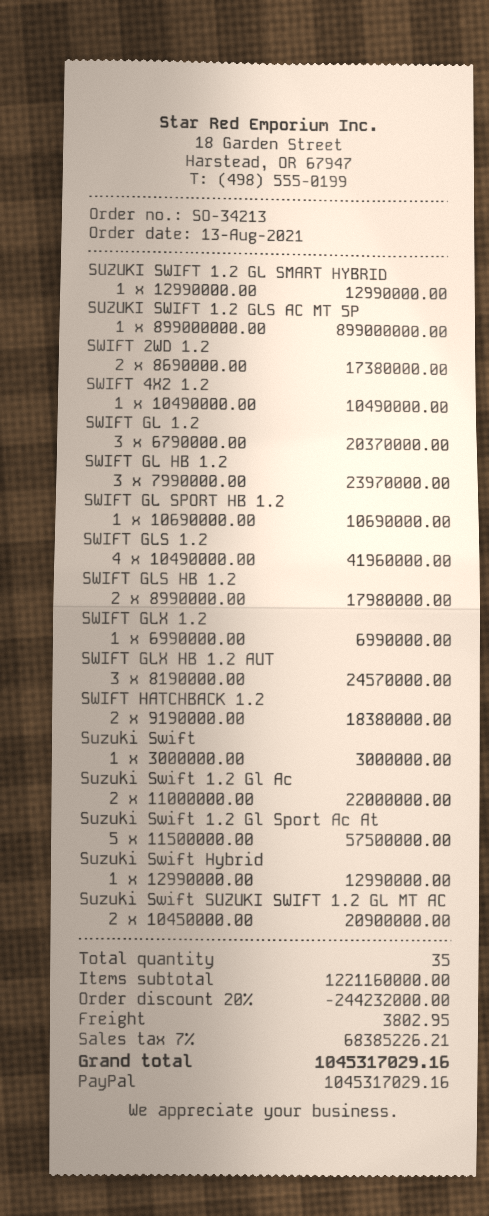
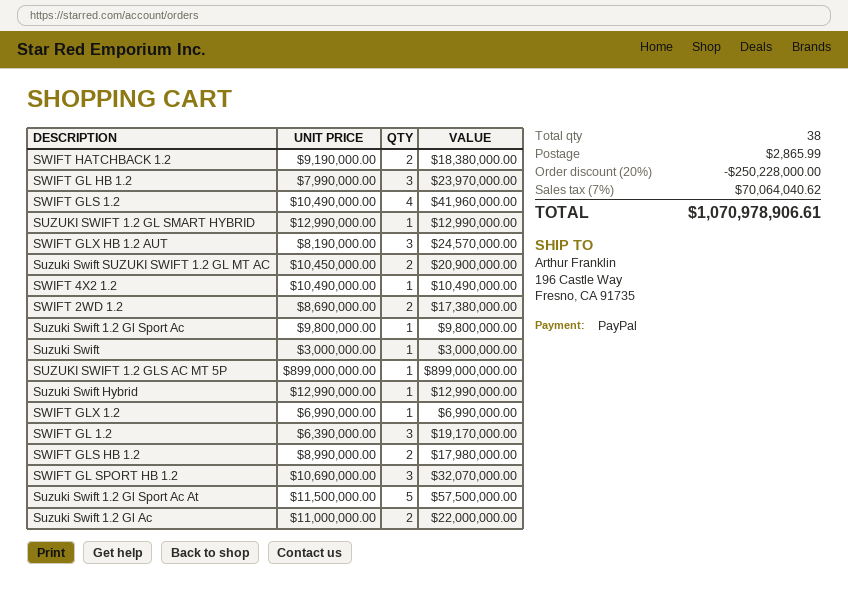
SWIFT GL 1.2: 3 x 6790000.00 = 20370000.00 -> 3 x 6390000.00 = 19170000.00
SWIFT GL SPORT HB 1.2: 1 x 10690000.00 = 10690000.00 -> 3 x 10690000.00 = 32070000.00
Suzuki Swift 1.2 Gl Sport Ac: none -> 1 x 9800000.00 = 9800000.00
total quantity: 35 -> 38
discount: 20% = 244232000.00 -> 20% = 250228000.00
shipping: 3802.95 -> 2865.99
tax: 7% = 68385226.21 -> 7% = 70064040.62
total: 1045317029.16 -> 1070978906.61

